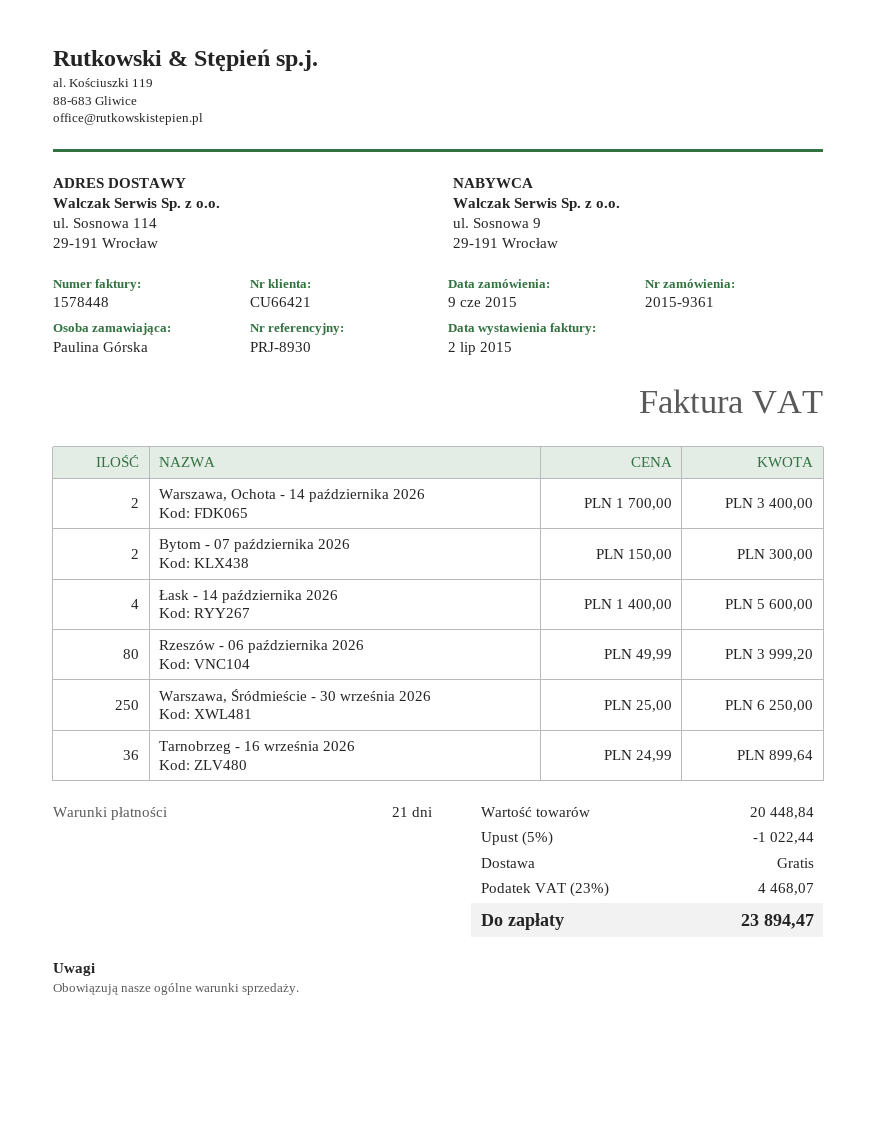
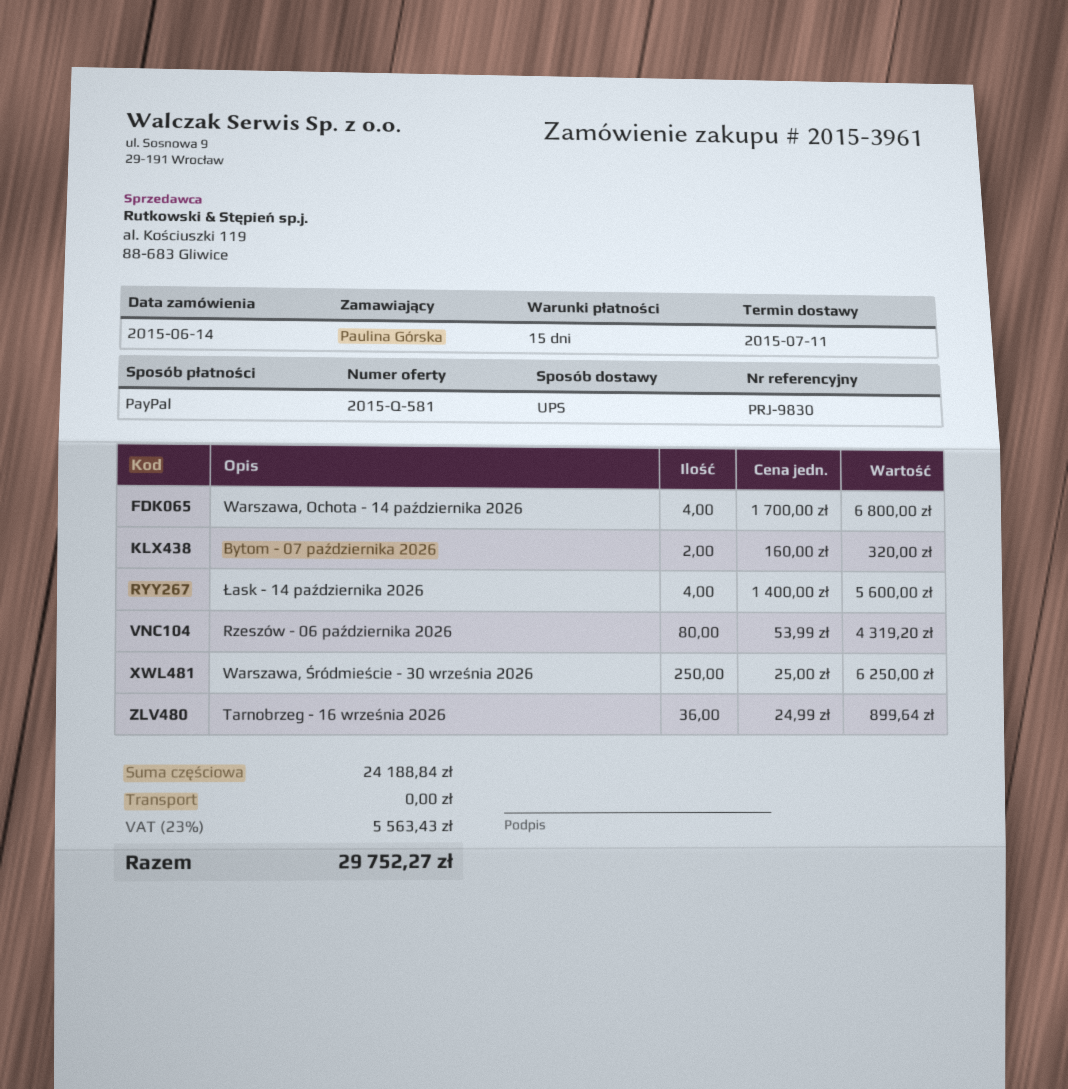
order number: 2015-9361 -> 2015-3961
order date: 2015-06-09 -> 2015-06-14
payment terms: 21 days -> 15 days
reference: PRJ-8930 -> PRJ-9830
Warszawa, Ochota - 14 października 2026: 2 x 1700.00 = 3400.00 -> 4 x 1700.00 = 6800.00
Bytom - 07 października 2026: 2 x 150.00 = 300.00 -> 2 x 160.00 = 320.00
Rzeszów - 06 października 2026: 80 x 49.99 = 3999.20 -> 80 x 53.99 = 4319.20
subtotal: 20448.84 -> 24188.84
discount: 5% = 1022.44 -> none
tax: 23% = 4468.07 -> 23% = 5563.43
total: 23894.47 -> 29752.27

